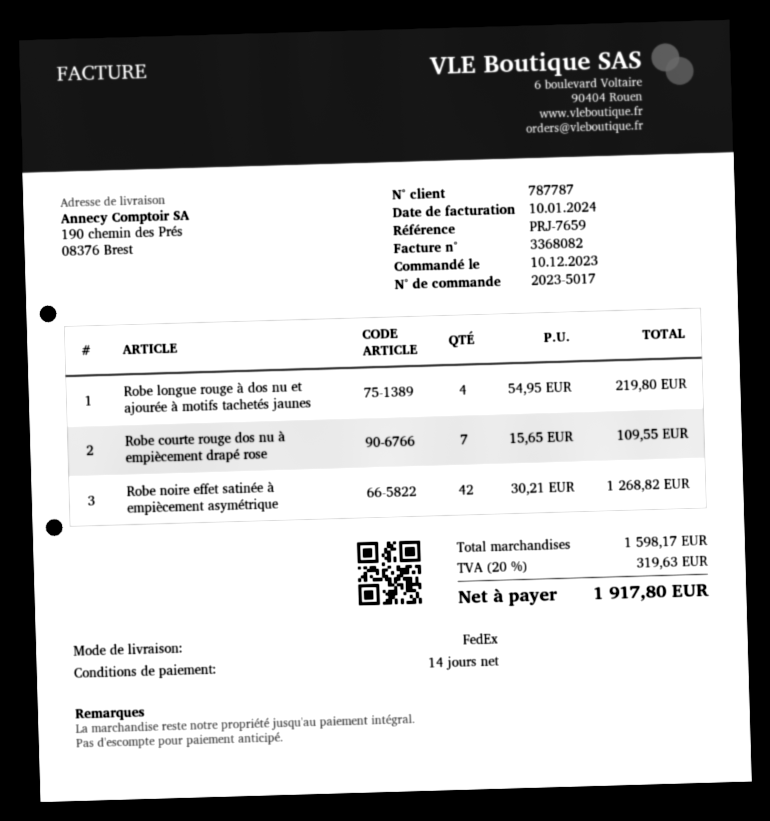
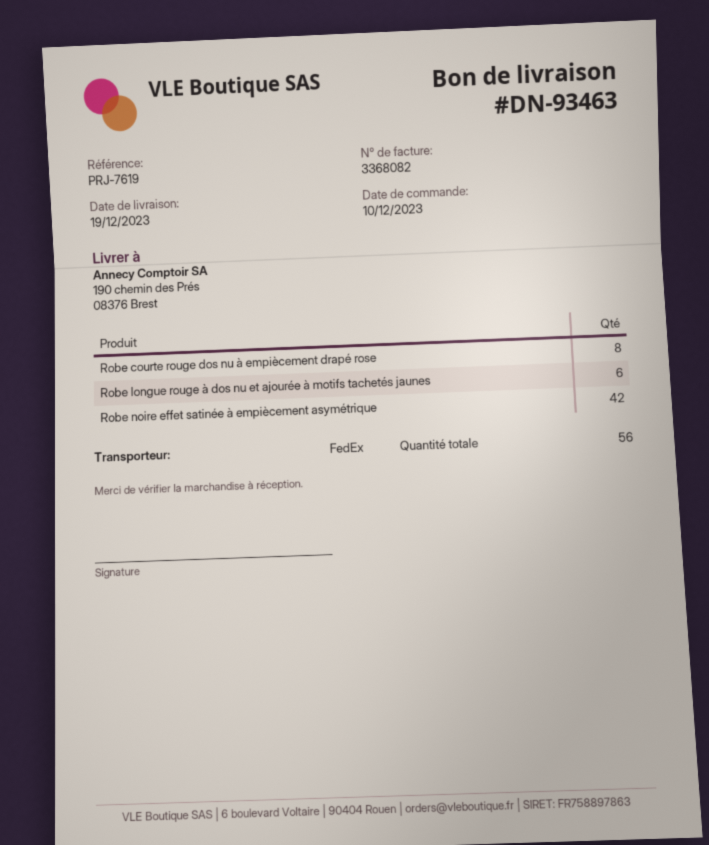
reference: PRJ-7659 -> PRJ-7619
Robe longue rouge à dos nu et ajourée à motifs tachetés jaunes: 4 -> 6
Robe courte rouge dos nu à empiècement drapé rose: 7 -> 8

